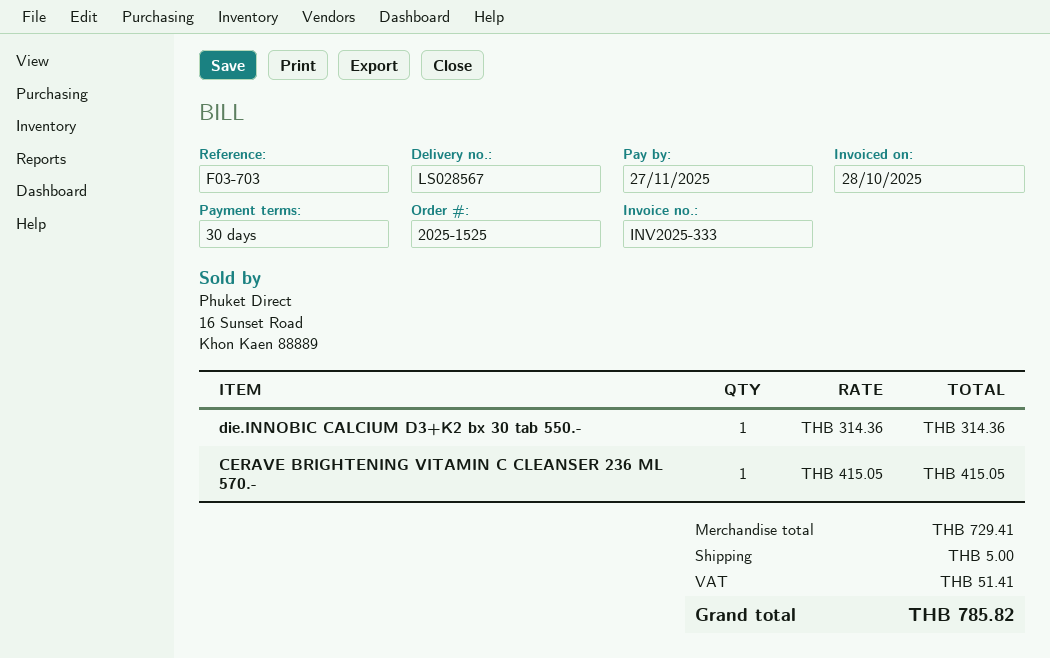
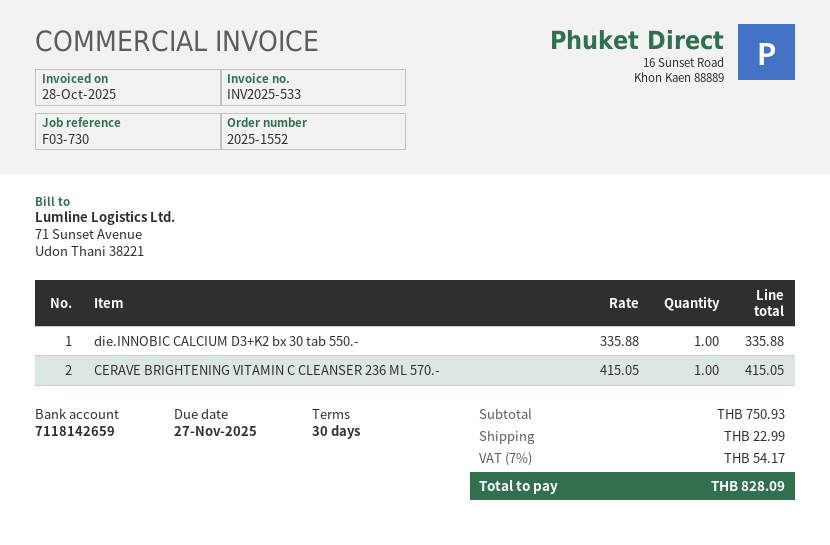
order number: 2025-1525 -> 2025-1552
invoice number: INV2025-333 -> INV2025-533
reference: F03-703 -> F03-730
die.INNOBIC CALCIUM D3+K2 bx 30 tab 550.-: 1 x 314.36 = 314.36 -> 1 x 335.88 = 335.88
subtotal: 729.41 -> 750.93
shipping: 5.00 -> 22.99
tax: 51.41 -> 54.17
total: 785.82 -> 828.09

